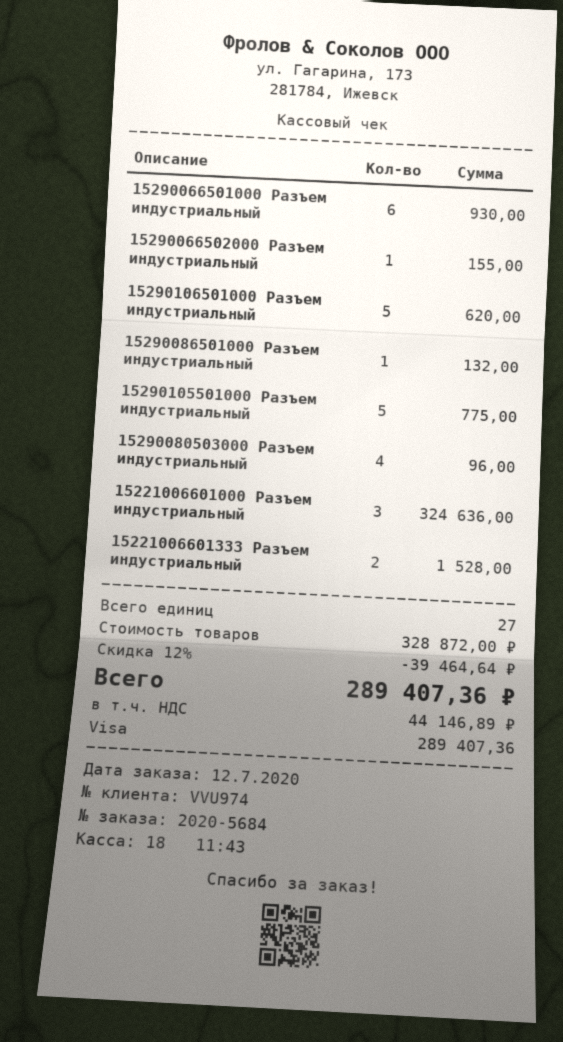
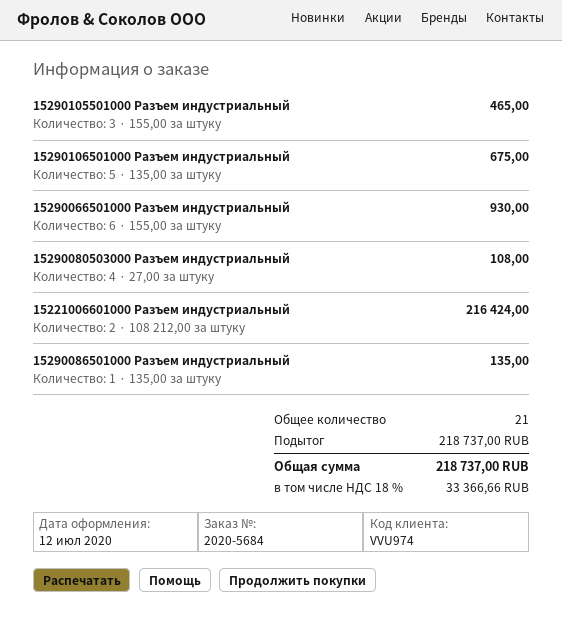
15290066502000 Разъем индустриальный: 1 for 155.00 -> none
15290106501000 Разъем индустриальный: 5 for 620.00 -> 5 for 675.00
15290086501000 Разъем индустриальный: 1 for 132.00 -> 1 for 135.00
15290105501000 Разъем индустриальный: 5 for 775.00 -> 3 for 465.00
15290080503000 Разъем индустриальный: 4 for 96.00 -> 4 for 108.00
15221006601000 Разъем индустриальный: 3 for 324636.00 -> 2 for 216424.00
15221006601333 Разъем индустриальный: 2 for 1528.00 -> none
total quantity: 27 -> 21
subtotal: 328872.00 -> 218737.00
discount: 12% = 39464.64 -> none
tax: 44146.89 -> 33366.66
total: 289407.36 -> 218737.00

